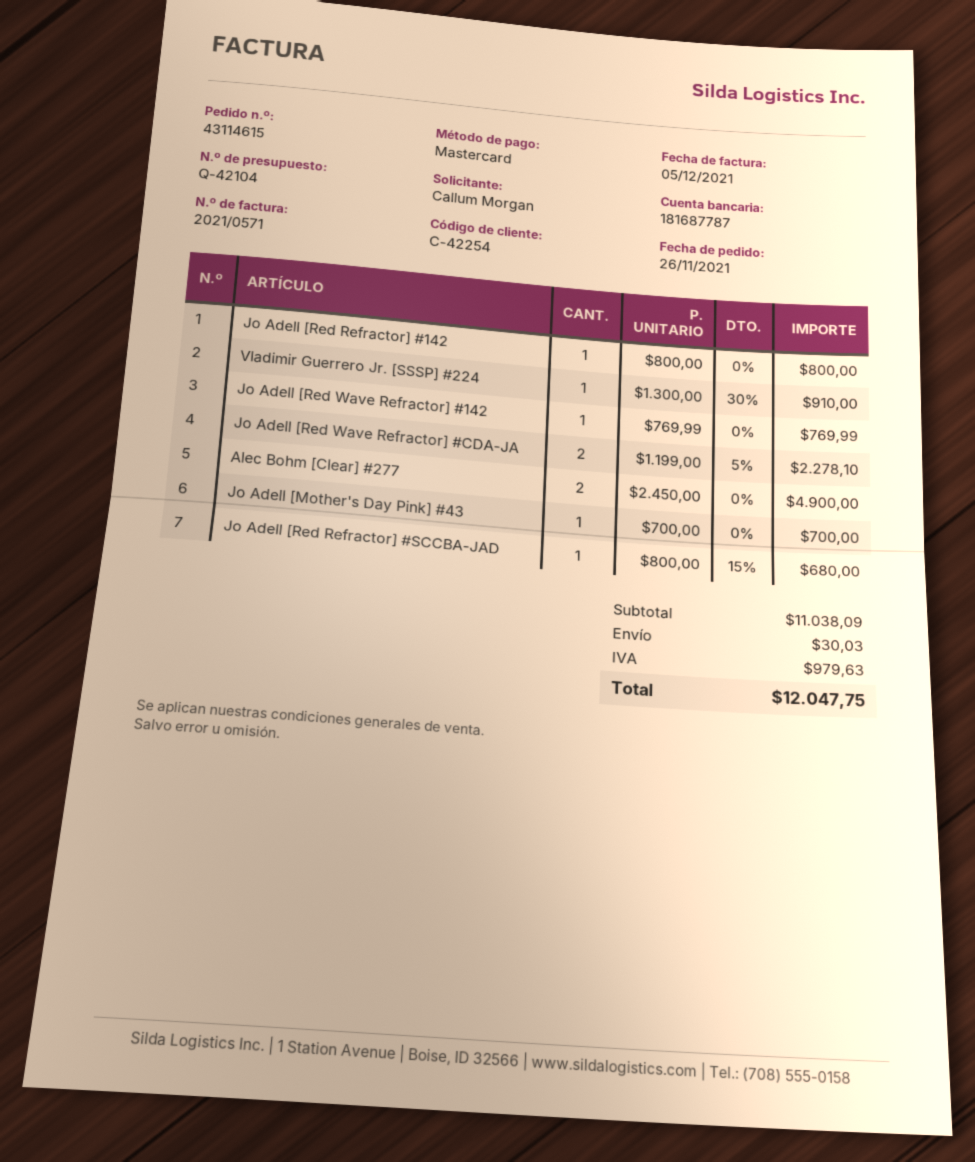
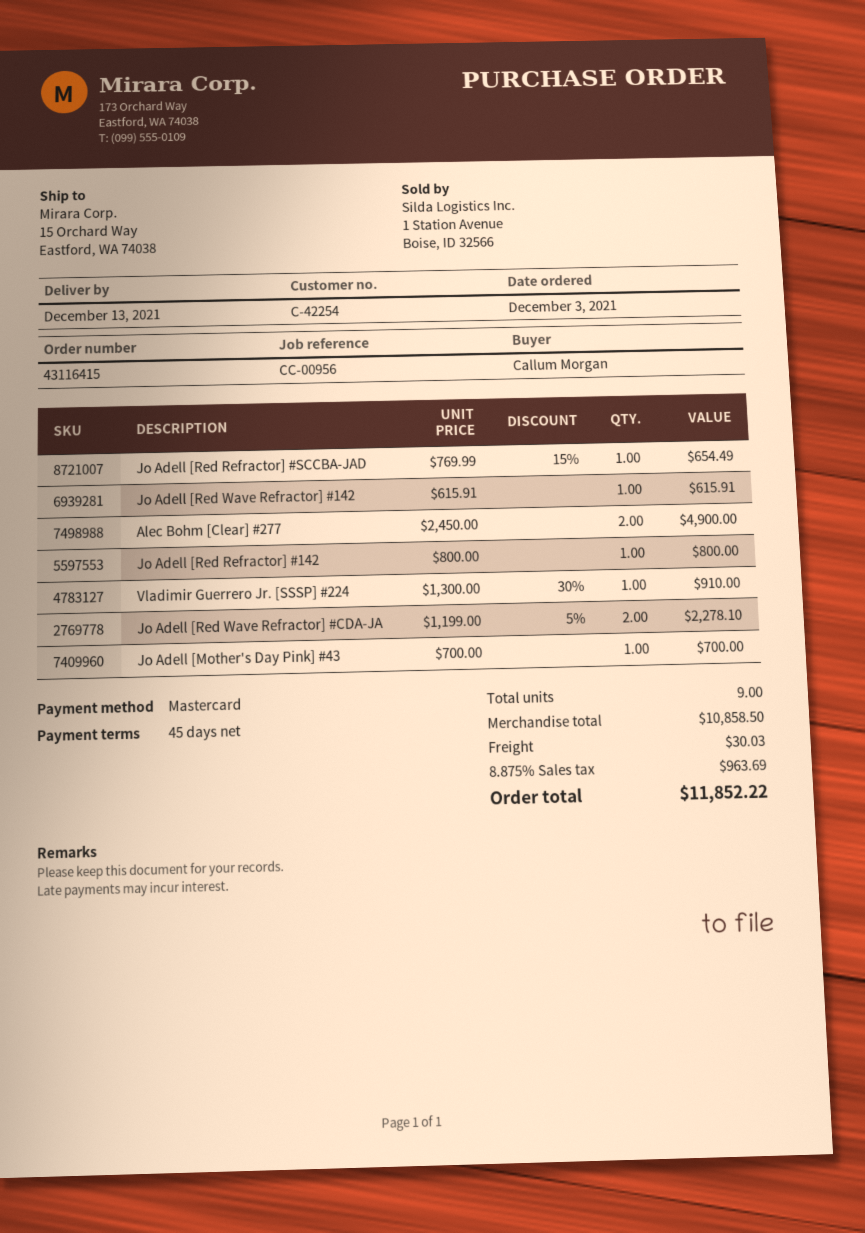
order number: 43114615 -> 43116415
order date: 2021-11-26 -> 2021-12-03
Jo Adell [Red Wave Refractor] #142: 1 x 769.99 = 769.99 -> 1 x 615.91 = 615.91
Jo Adell [Red Refractor] #SCCBA-JAD: 1 x 800.00 - 15% = 680.00 -> 1 x 769.99 - 15% = 654.49
subtotal: 11038.09 -> 10858.50
tax: 979.63 -> 963.69
total: 12047.75 -> 11852.22

